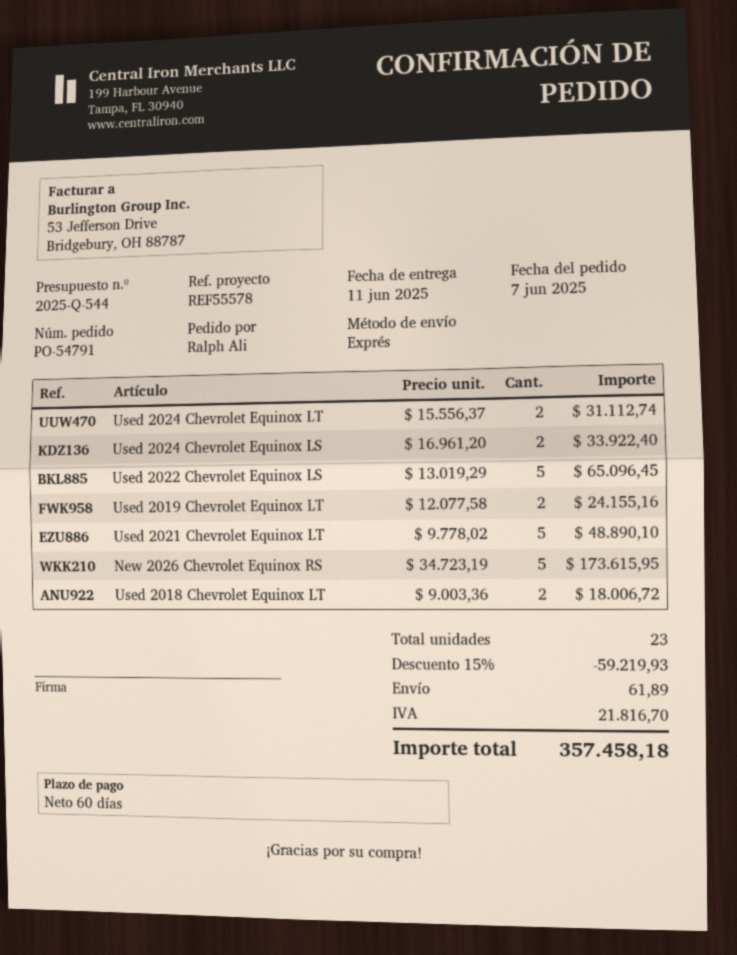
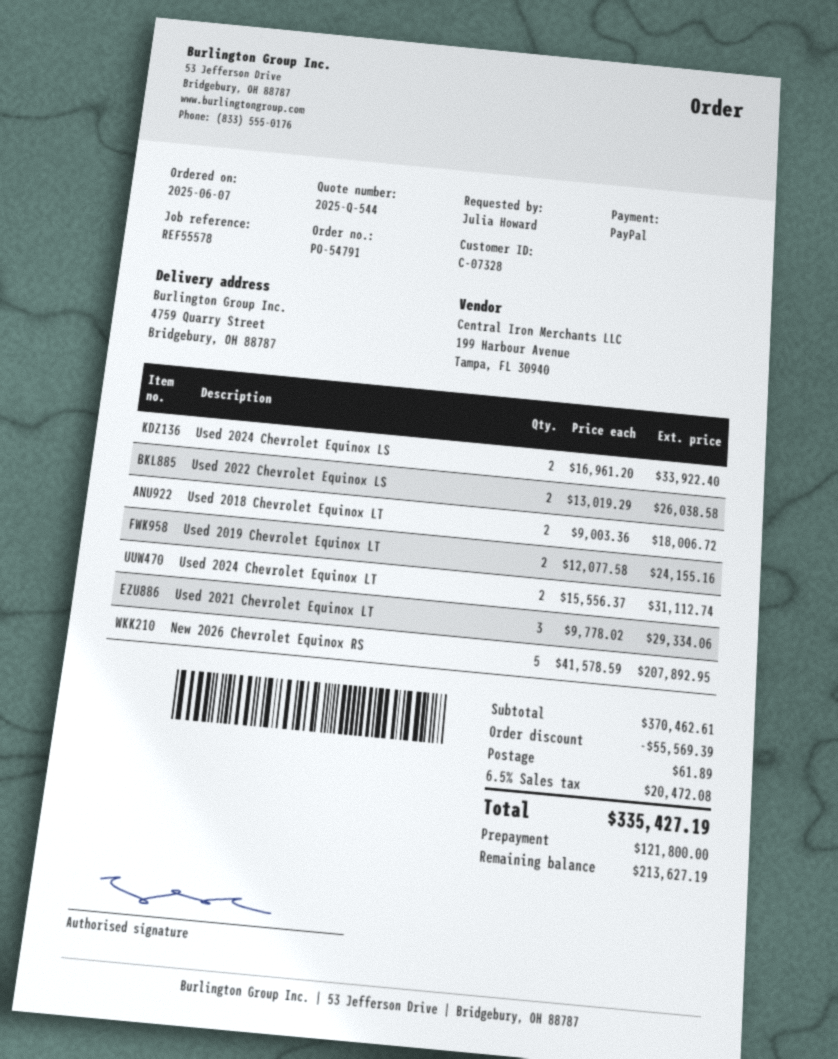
ordered by: Ralph Ali -> Julia Howard
Used 2022 Chevrolet Equinox LS: 5 x 13019.29 = 65096.45 -> 2 x 13019.29 = 26038.58
Used 2021 Chevrolet Equinox LT: 5 x 9778.02 = 48890.10 -> 3 x 9778.02 = 29334.06
New 2026 Chevrolet Equinox RS: 5 x 34723.19 = 173615.95 -> 5 x 41578.59 = 207892.95
discount: 59219.93 -> 55569.39
tax: 21816.70 -> 20472.08
total: 357458.18 -> 335427.19

